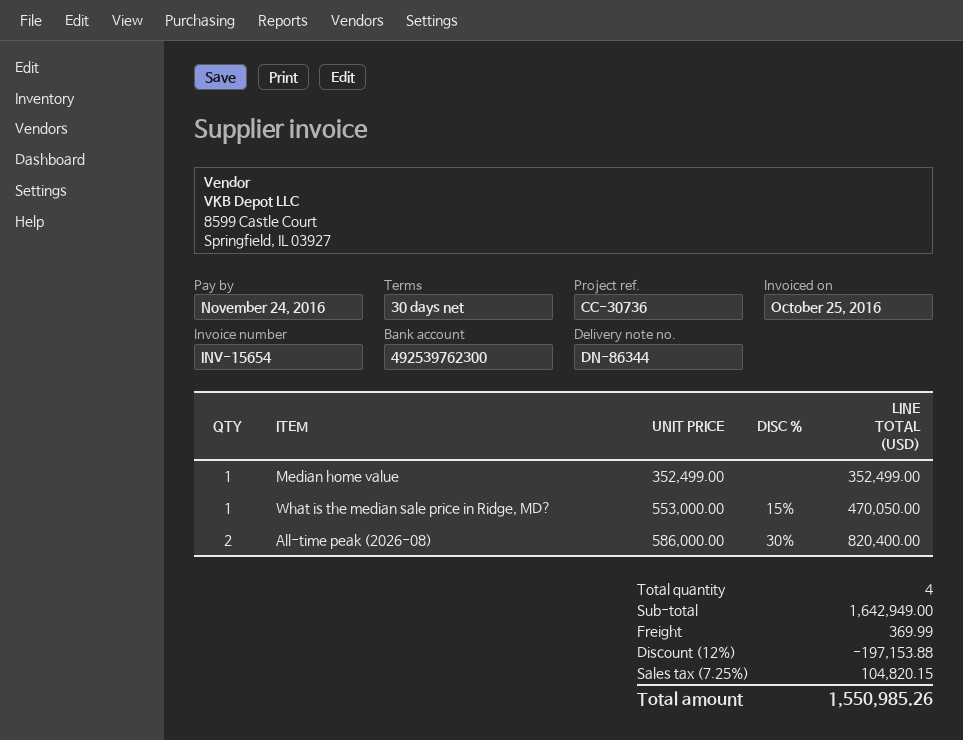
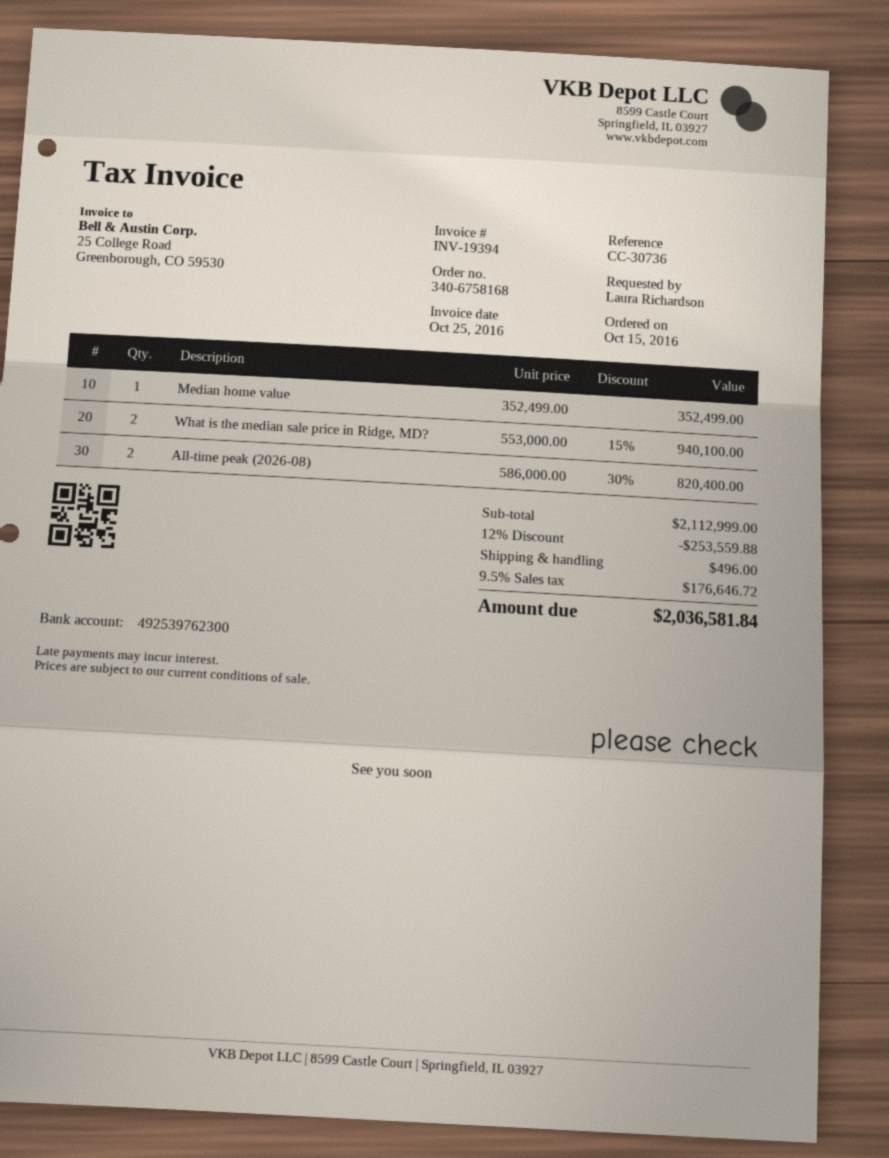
invoice number: INV-15654 -> INV-19394
What is the median sale price in Ridge, MD?: 1 x 553000.00 - 15% = 470050.00 -> 2 x 553000.00 - 15% = 940100.00
subtotal: 1642949.00 -> 2112999.00
discount: 12% = 197153.88 -> 12% = 253559.88
shipping: 369.99 -> 496.00
tax: 7.25% = 104820.15 -> 9.5% = 176646.72
total: 1550985.26 -> 2036581.84

